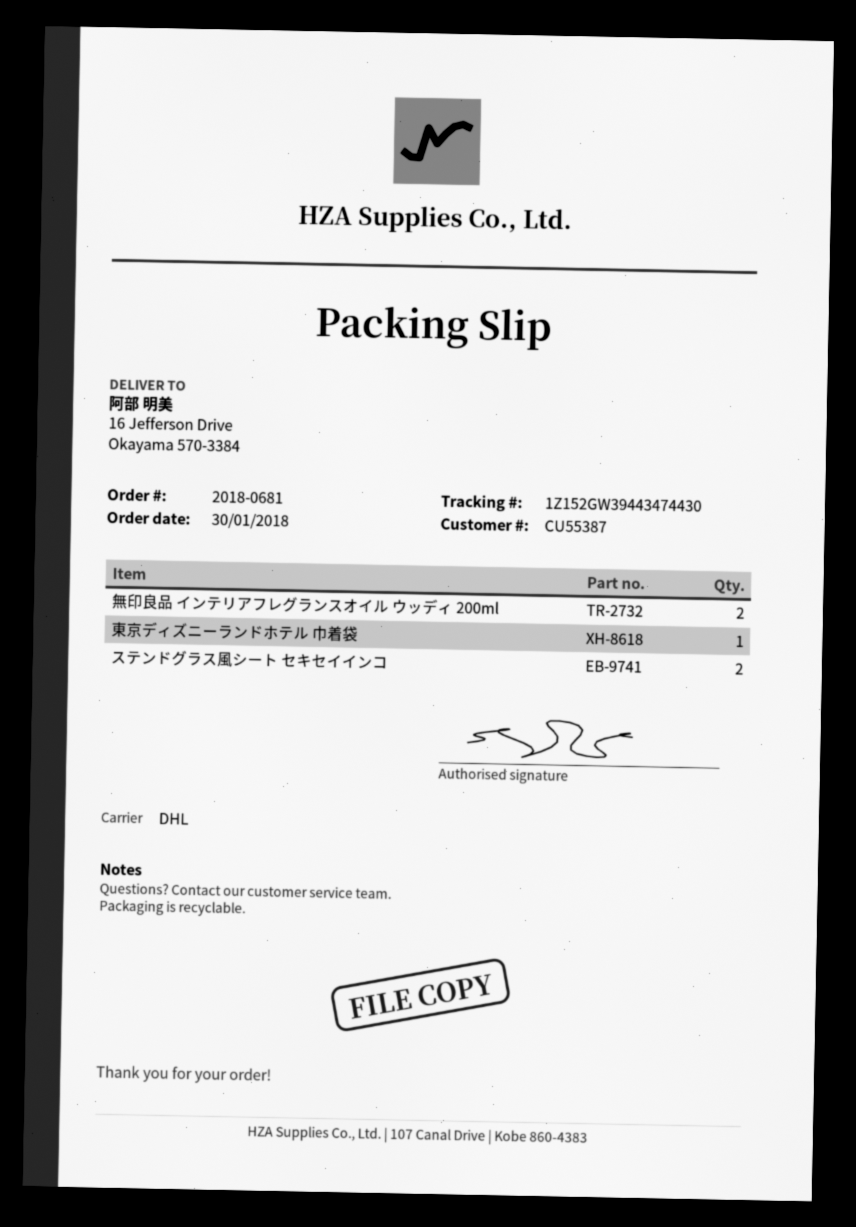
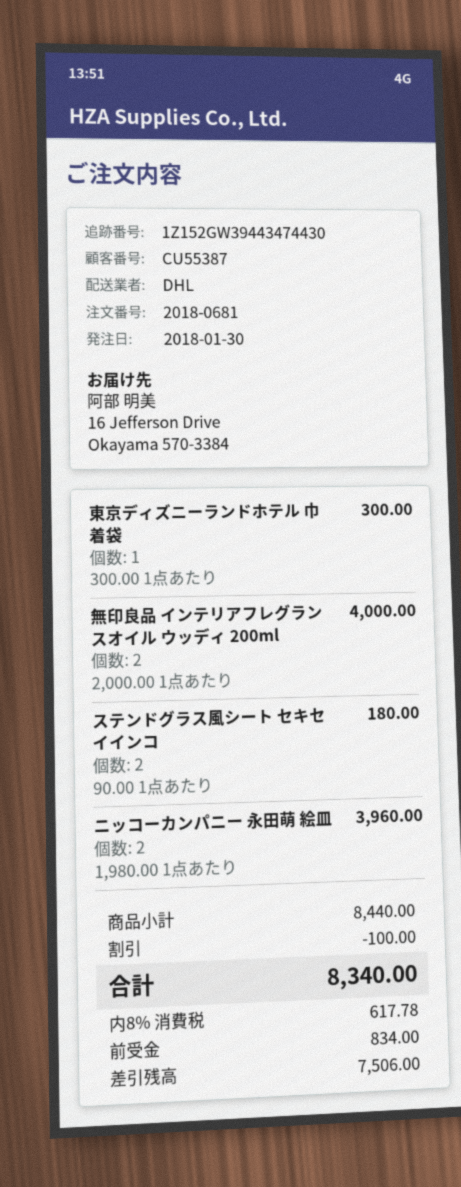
ニッコーカンパニー 永田萌 絵皿: none -> 2

